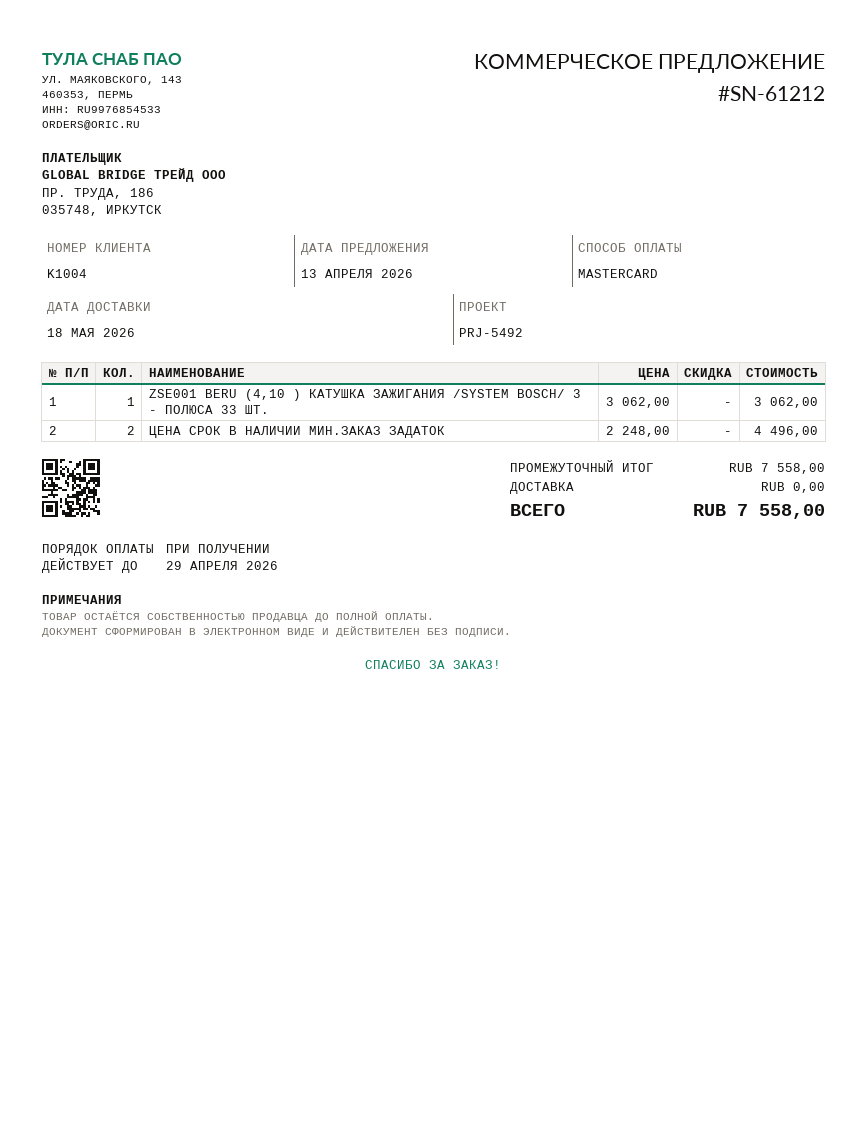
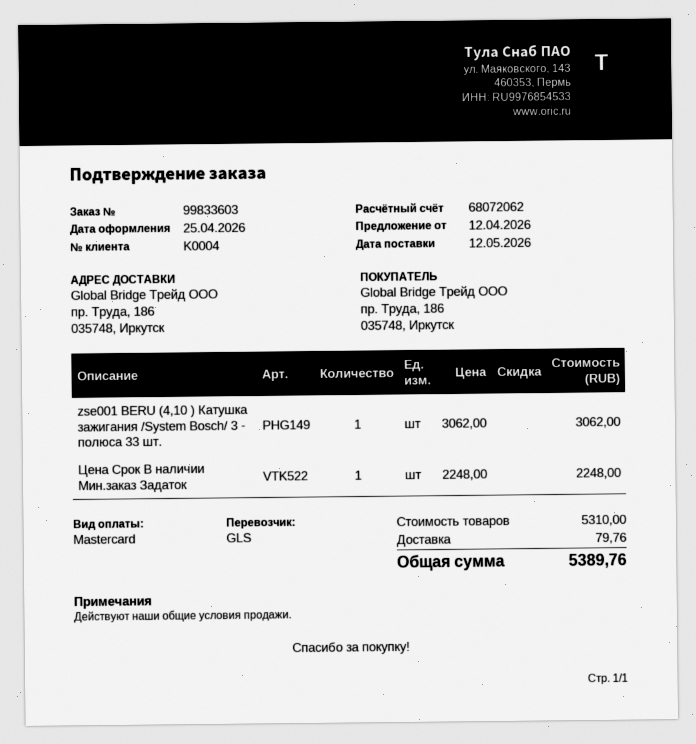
quote date: 2026-04-13 -> 2026-04-12
delivery date: 2026-05-18 -> 2026-05-12
customer number: K1004 -> K0004
ЦЕНА СРОК В НАЛИЧИИ МИН.ЗАКАЗ ЗАДАТОК: 2 x 2248.00 = 4496.00 -> 1 x 2248.00 = 2248.00
subtotal: 7558.00 -> 5310.00
shipping: 0.00 -> 79.76
total: 7558.00 -> 5389.76

